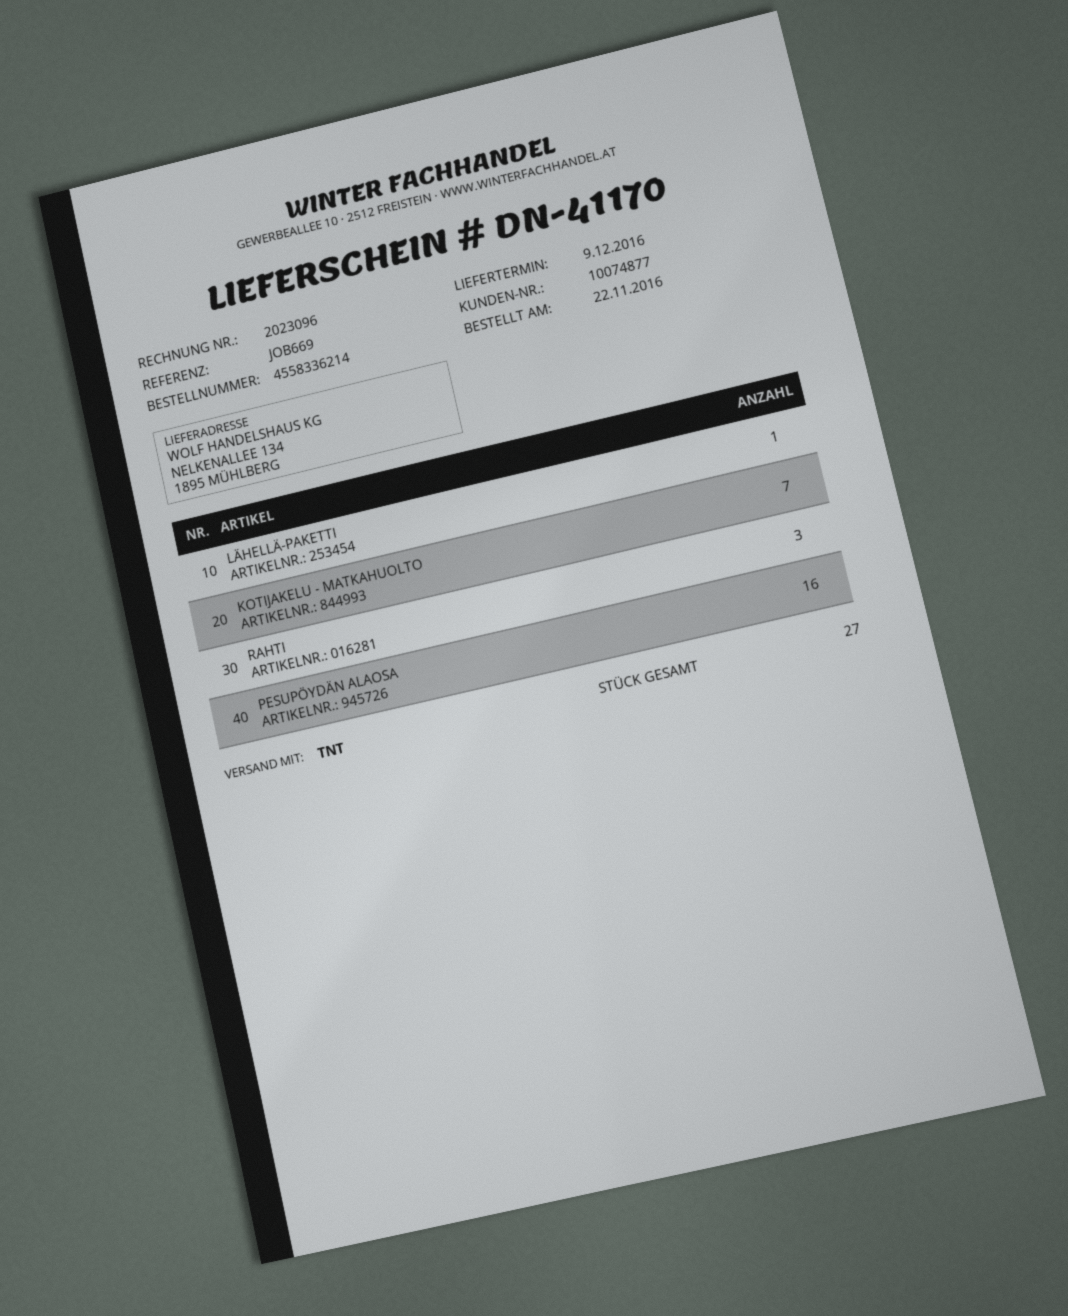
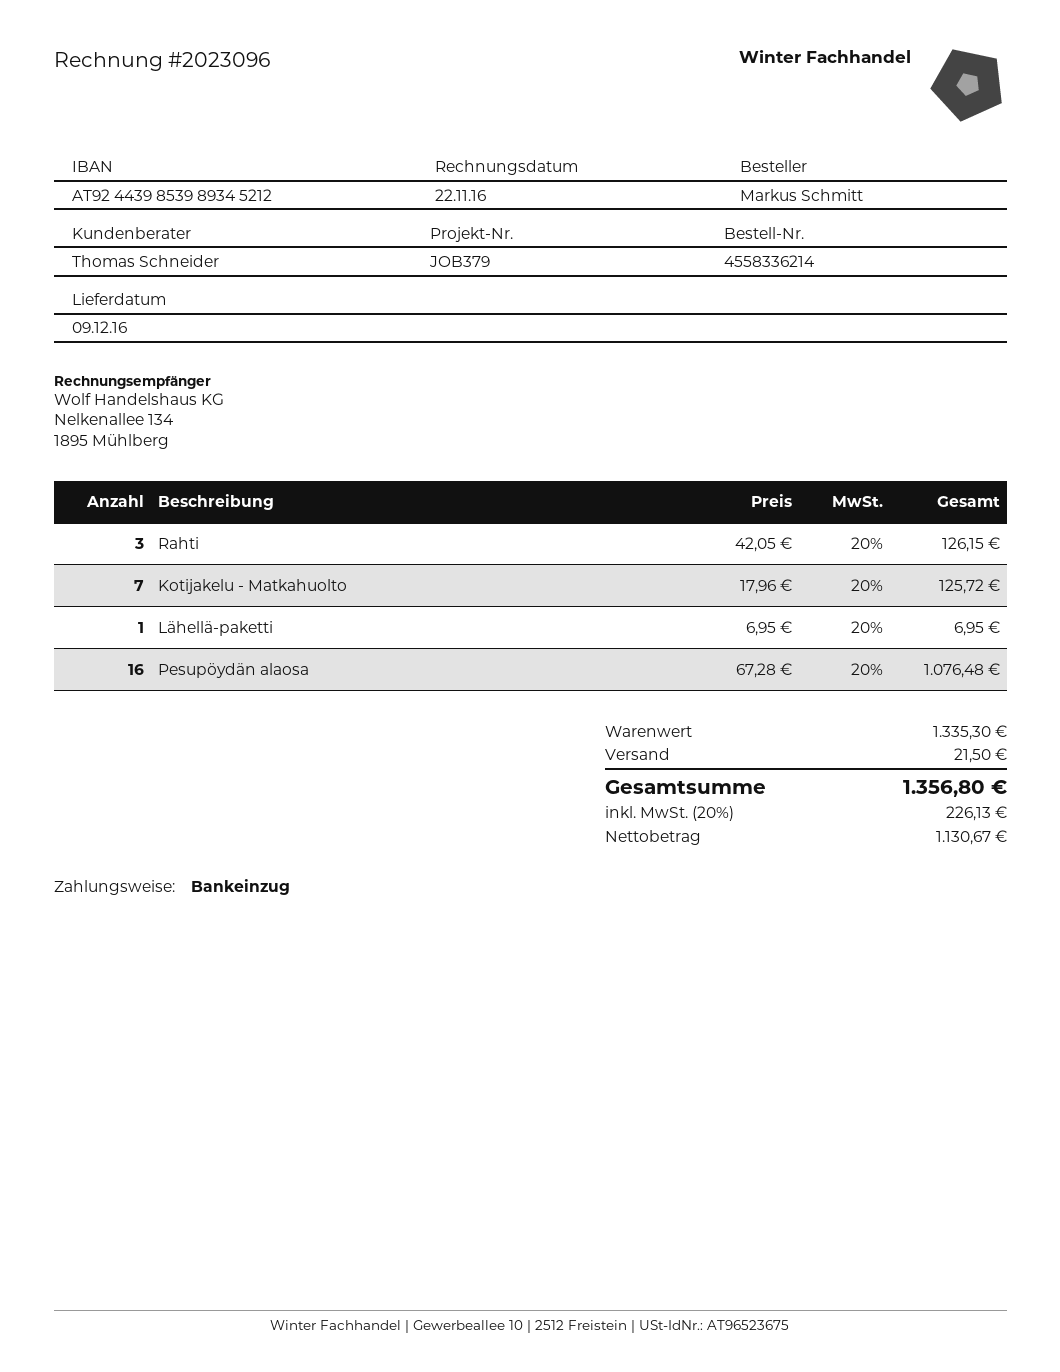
reference: JOB669 -> JOB379

